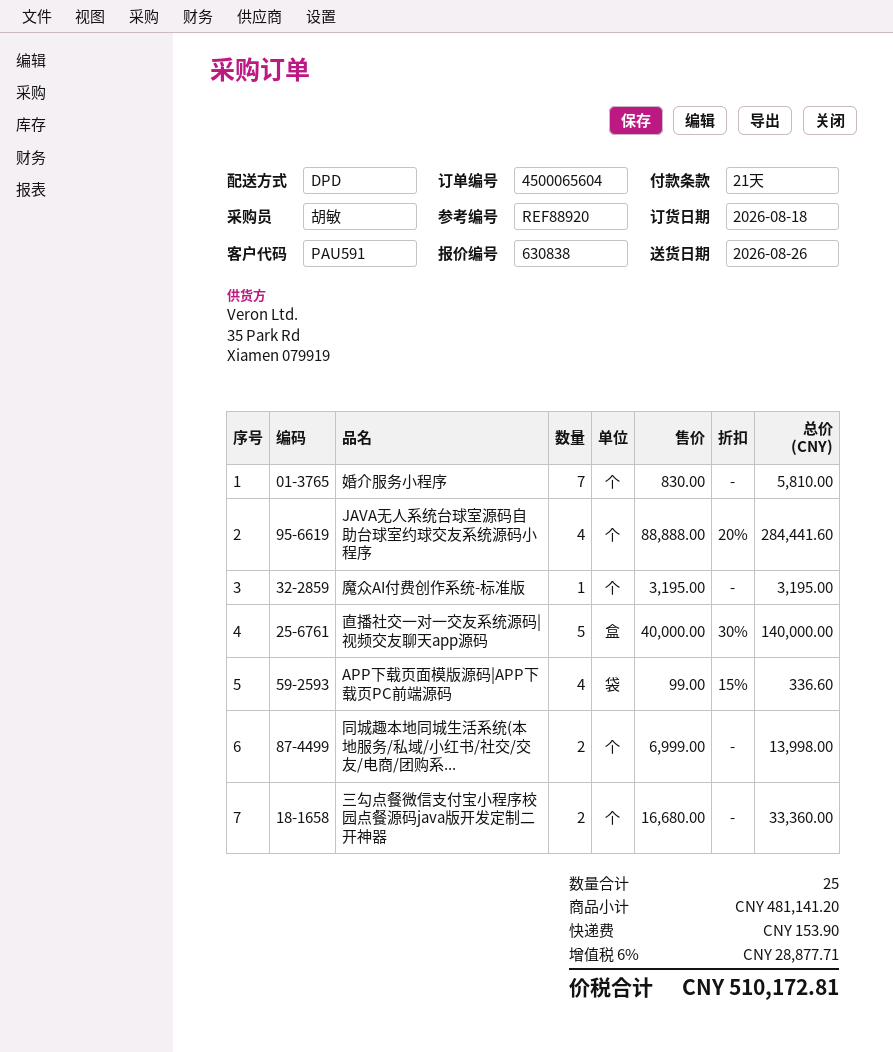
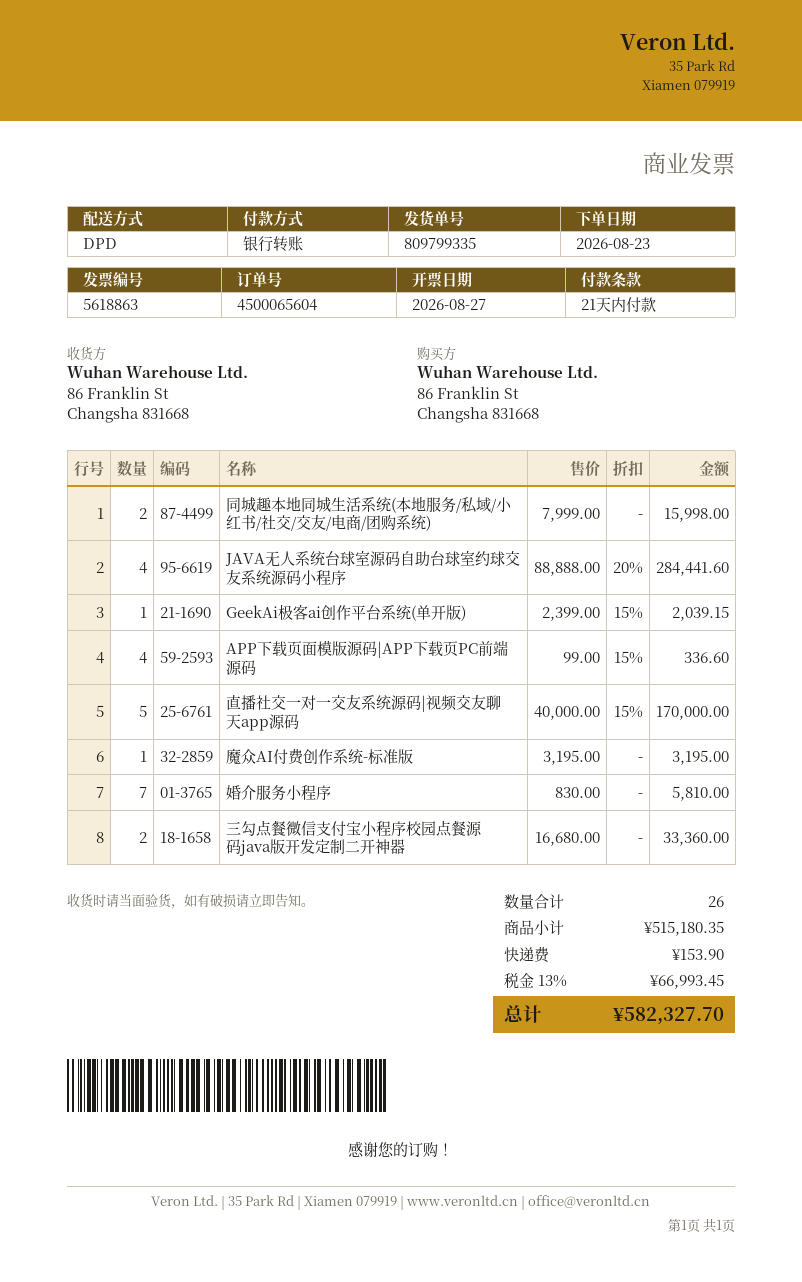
order date: 2026-08-18 -> 2026-08-23
直播社交一对一交友系统源码|视频交友聊天app源码: 5 x 40000.00 - 30% = 140000.00 -> 5 x 40000.00 - 15% = 170000.00
同城趣本地同城生活系统(本地服务/私域/小红书/社交/交友/电商/团购系...: 2 x 6999.00 = 13998.00 -> 2 x 7999.00 = 15998.00
GeekAi极客ai创作平台系统(单开版): none -> 1 x 2399.00 - 15% = 2039.15
total quantity: 25 -> 26
subtotal: 481141.20 -> 515180.35
tax: 6% = 28877.71 -> 13% = 66993.45
total: 510172.81 -> 582327.70

